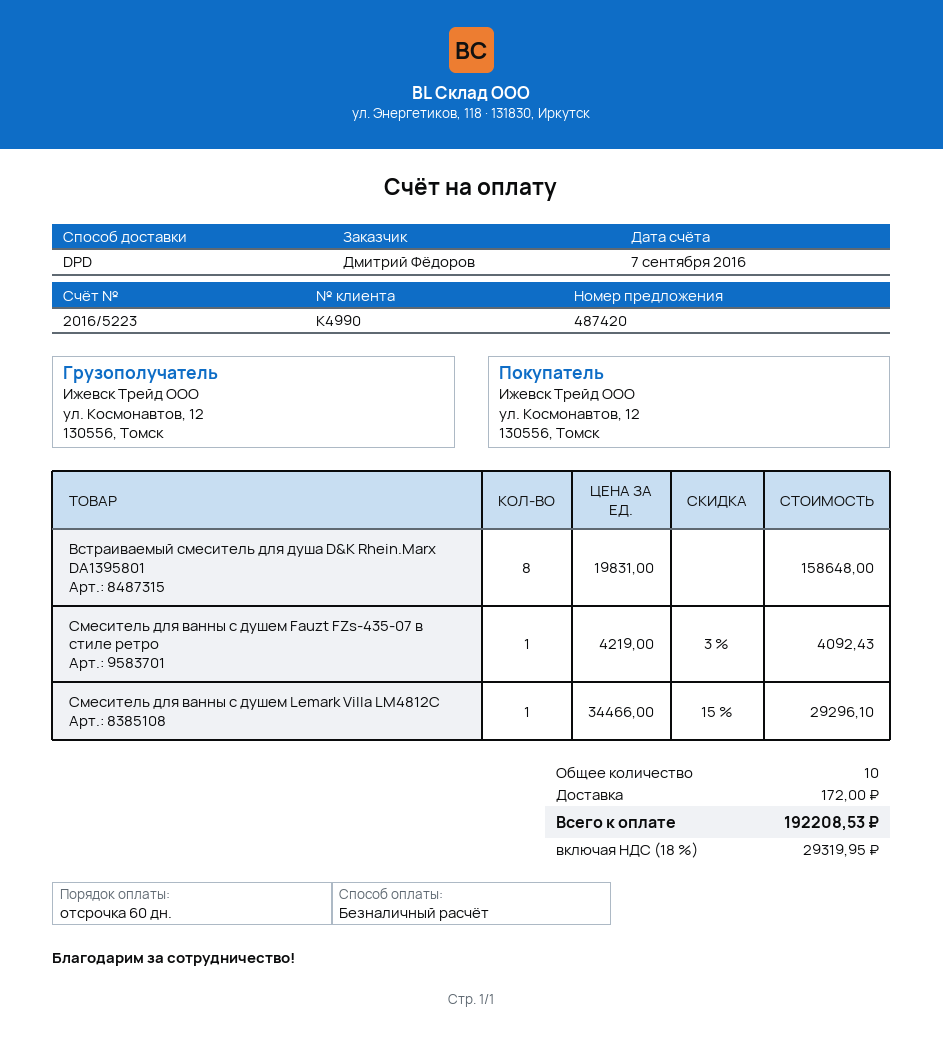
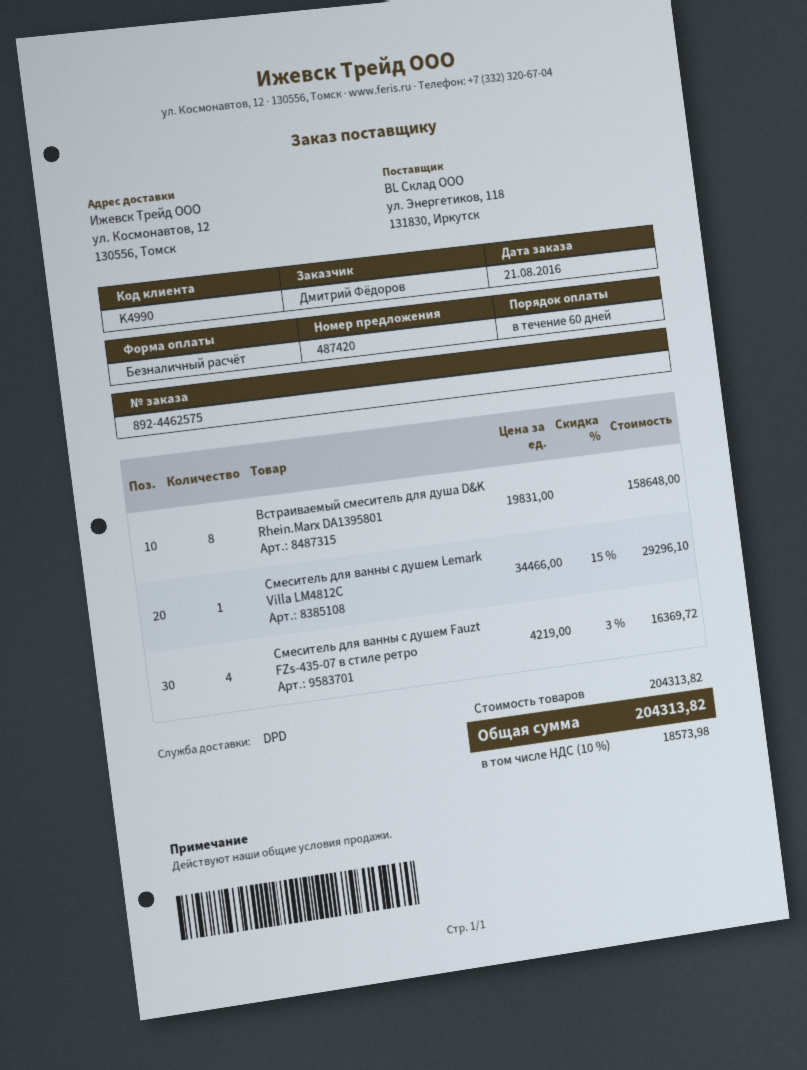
Смеситель для ванны с душем Fauzt FZs-435-07 в стиле ретро: 1 x 4219.00 - 3% = 4092.43 -> 4 x 4219.00 - 3% = 16369.72
shipping: 172.00 -> none
tax: 18% = 29319.95 -> 10% = 18573.98
total: 192208.53 -> 204313.82

